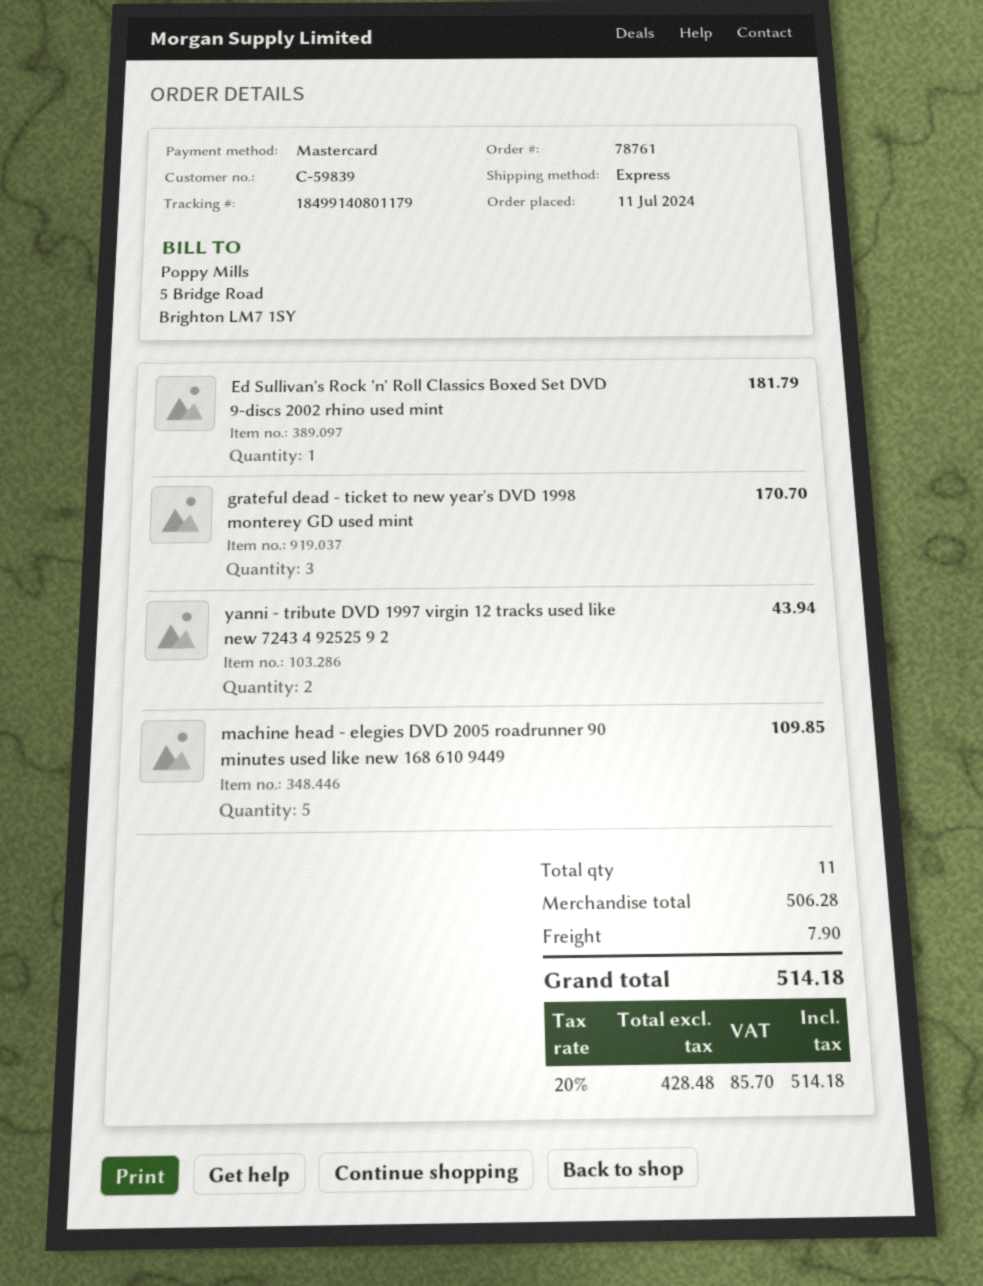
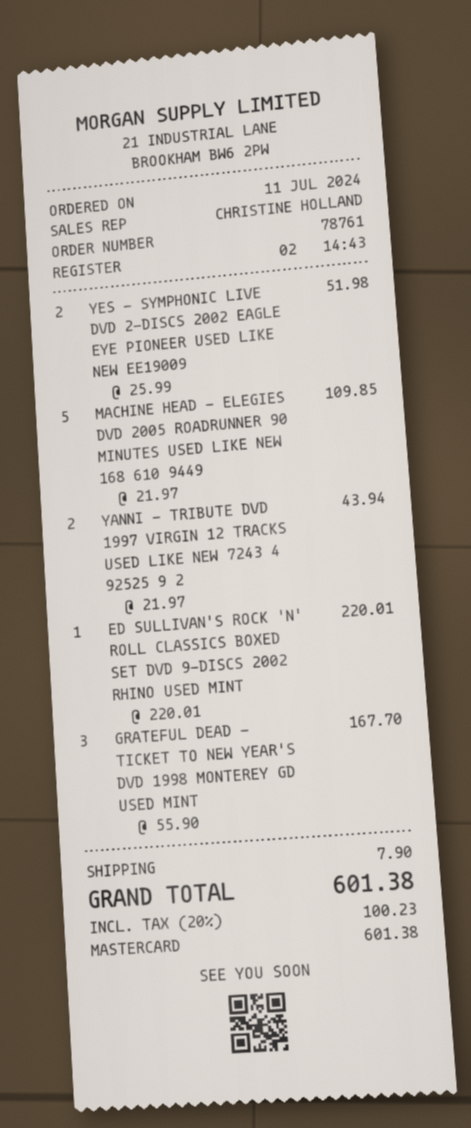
Ed Sullivan's Rock 'n' Roll Classics Boxed Set DVD 9-discs 2002 rhino used mint: 1 for 181.79 -> 1 for 220.01
grateful dead - ticket to new year's DVD 1998 monterey GD used mint: 3 for 170.70 -> 3 for 167.70
YES - SYMPHONIC LIVE DVD 2-DISCS 2002 EAGLE EYE PIONEER USED LIKE NEW EE19009: none -> 2 for 51.98
tax: 20% = 85.70 -> 20% = 100.23
total: 514.18 -> 601.38

